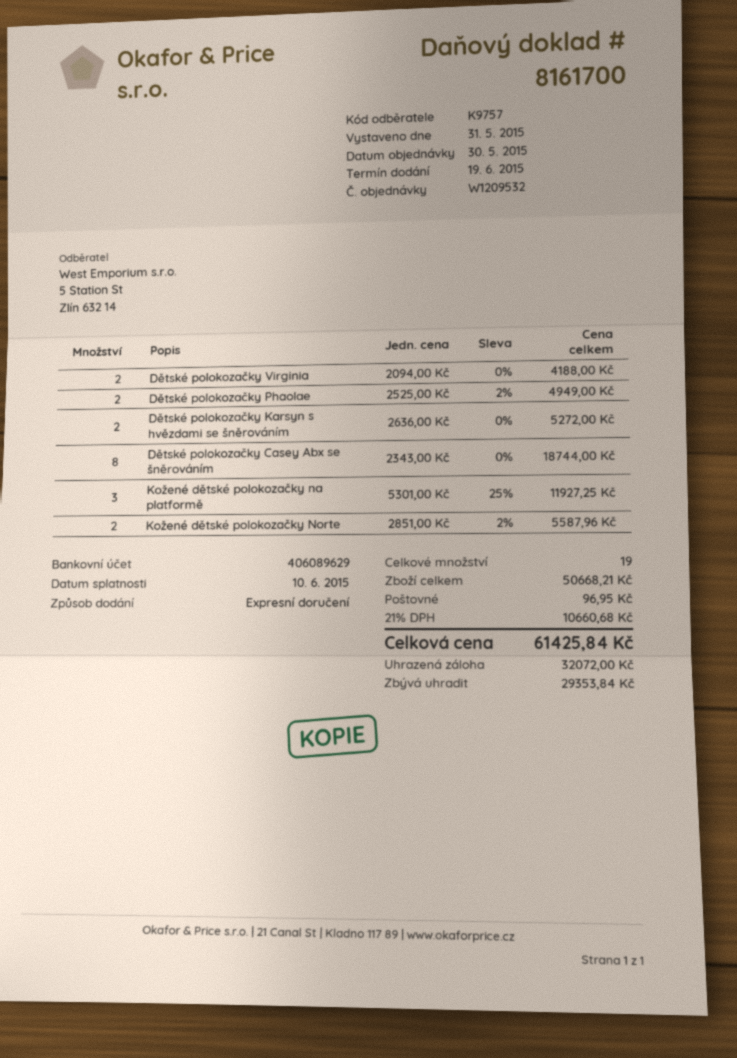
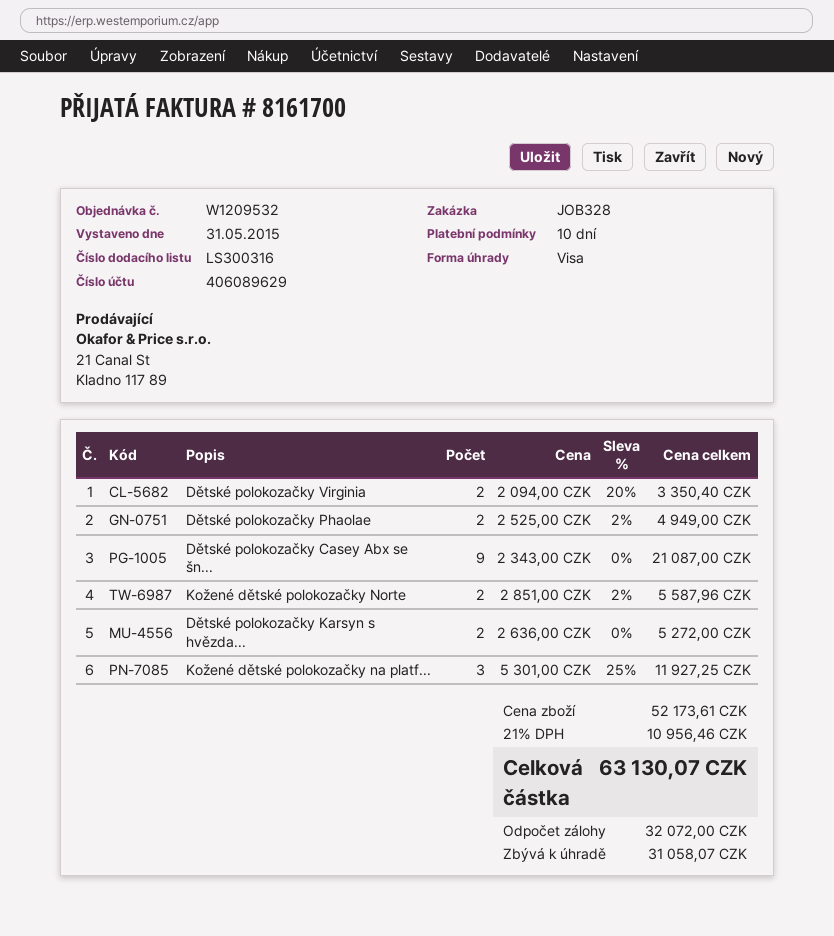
Dětské polokozačky Virginia: 2 x 2094.00 = 4188.00 -> 2 x 2094.00 - 20% = 3350.40
Dětské polokozačky Casey Abx se šněrováním: 8 x 2343.00 = 18744.00 -> 9 x 2343.00 = 21087.00
subtotal: 50668.21 -> 52173.61
shipping: 96.95 -> none
tax: 21% = 10660.68 -> 21% = 10956.46
total: 61425.84 -> 63130.07
balance: 29353.84 -> 31058.07

